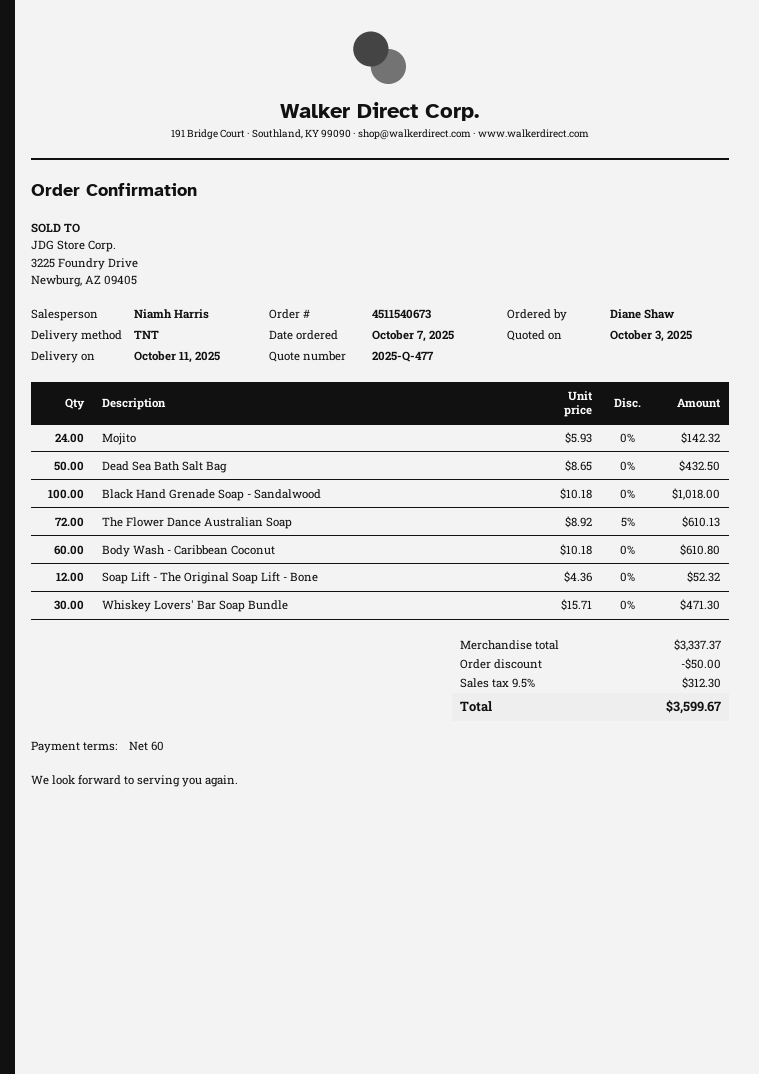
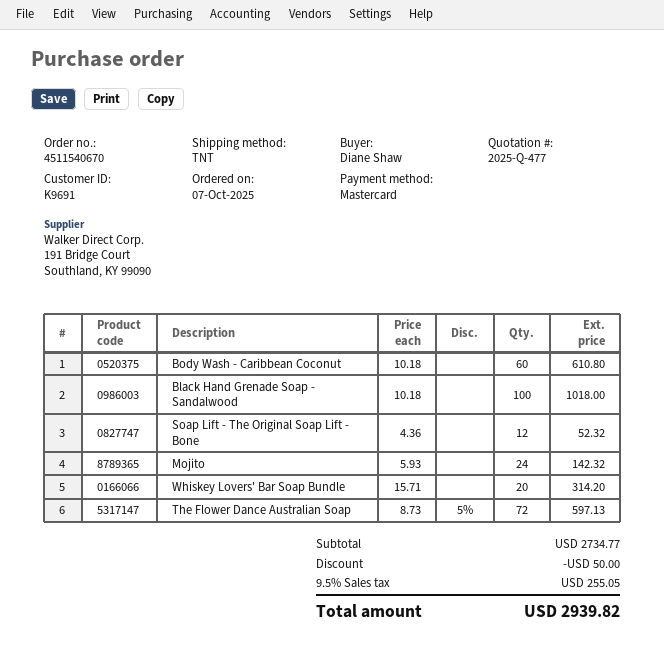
order number: 4511540673 -> 4511540670
Dead Sea Bath Salt Bag: 50 x 8.65 = 432.50 -> none
The Flower Dance Australian Soap: 72 x 8.92 - 5% = 610.13 -> 72 x 8.73 - 5% = 597.13
Whiskey Lovers' Bar Soap Bundle: 30 x 15.71 = 471.30 -> 20 x 15.71 = 314.20
subtotal: 3337.37 -> 2734.77
tax: 9.5% = 312.30 -> 9.5% = 255.05
total: 3599.67 -> 2939.82

